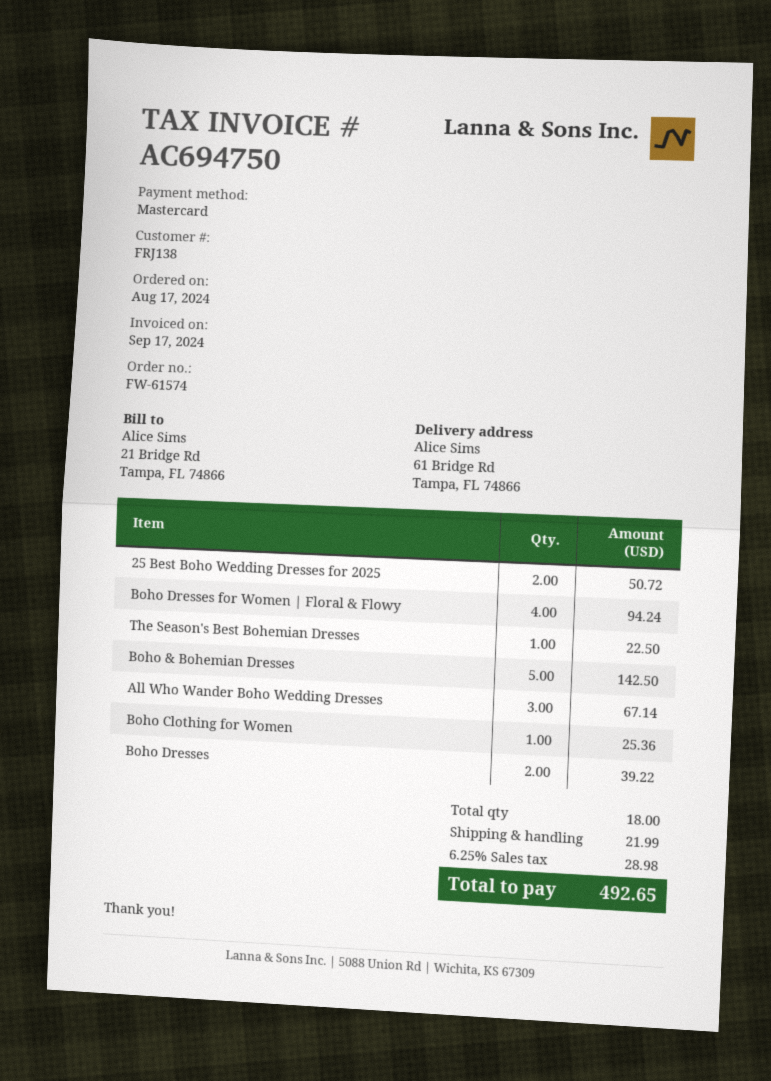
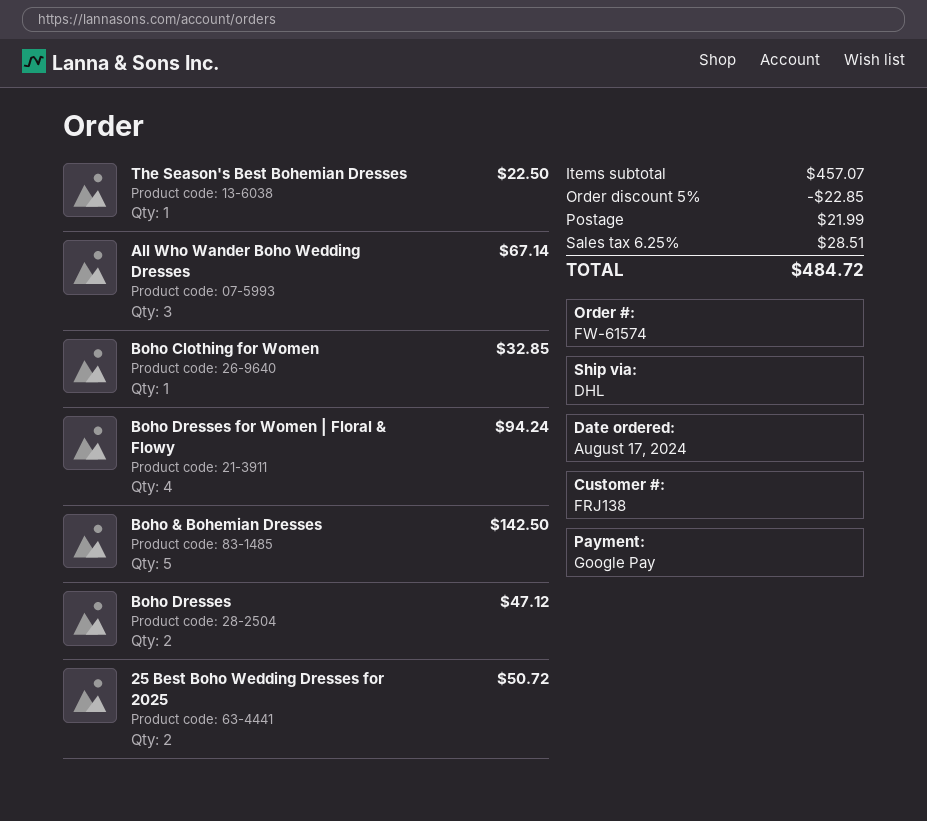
payment method: Mastercard -> Google Pay
Boho Clothing for Women: 1 for 25.36 -> 1 for 32.85
Boho Dresses: 2 for 39.22 -> 2 for 47.12
discount: none -> 5% = 22.85
tax: 6.25% = 28.98 -> 6.25% = 28.51
total: 492.65 -> 484.72

